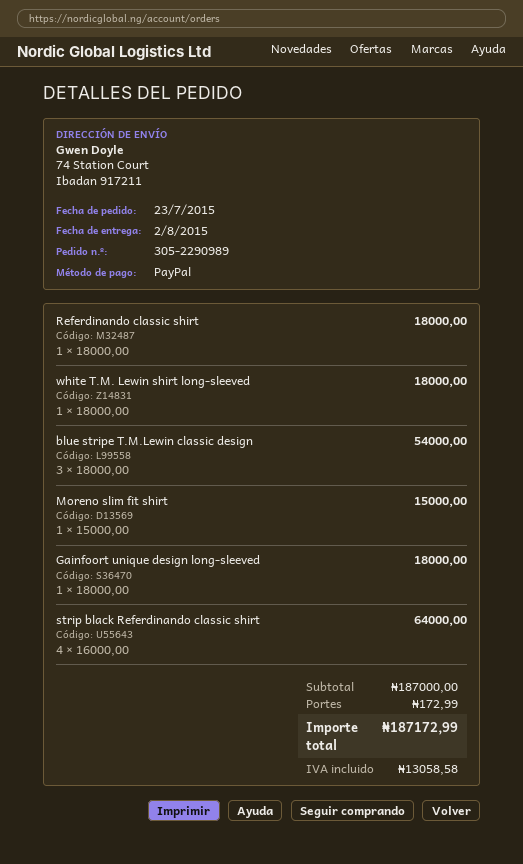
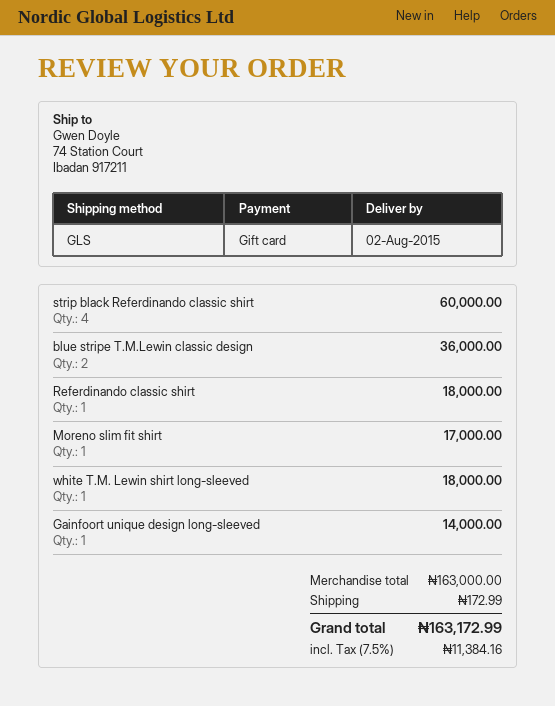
payment method: PayPal -> gift card
blue stripe T.M.Lewin classic design: 3 for 54000.00 -> 2 for 36000.00
Moreno slim fit shirt: 1 for 15000.00 -> 1 for 17000.00
Gainfoort unique design long-sleeved: 1 for 18000.00 -> 1 for 14000.00
strip black Referdinando classic shirt: 4 for 64000.00 -> 4 for 60000.00
subtotal: 187000.00 -> 163000.00
tax: 13058.58 -> 11384.16
total: 187172.99 -> 163172.99

